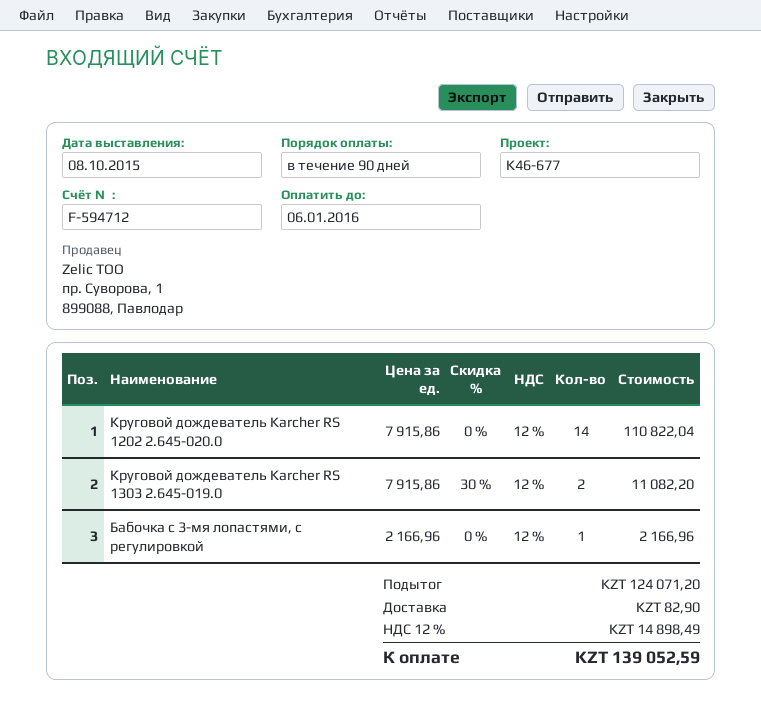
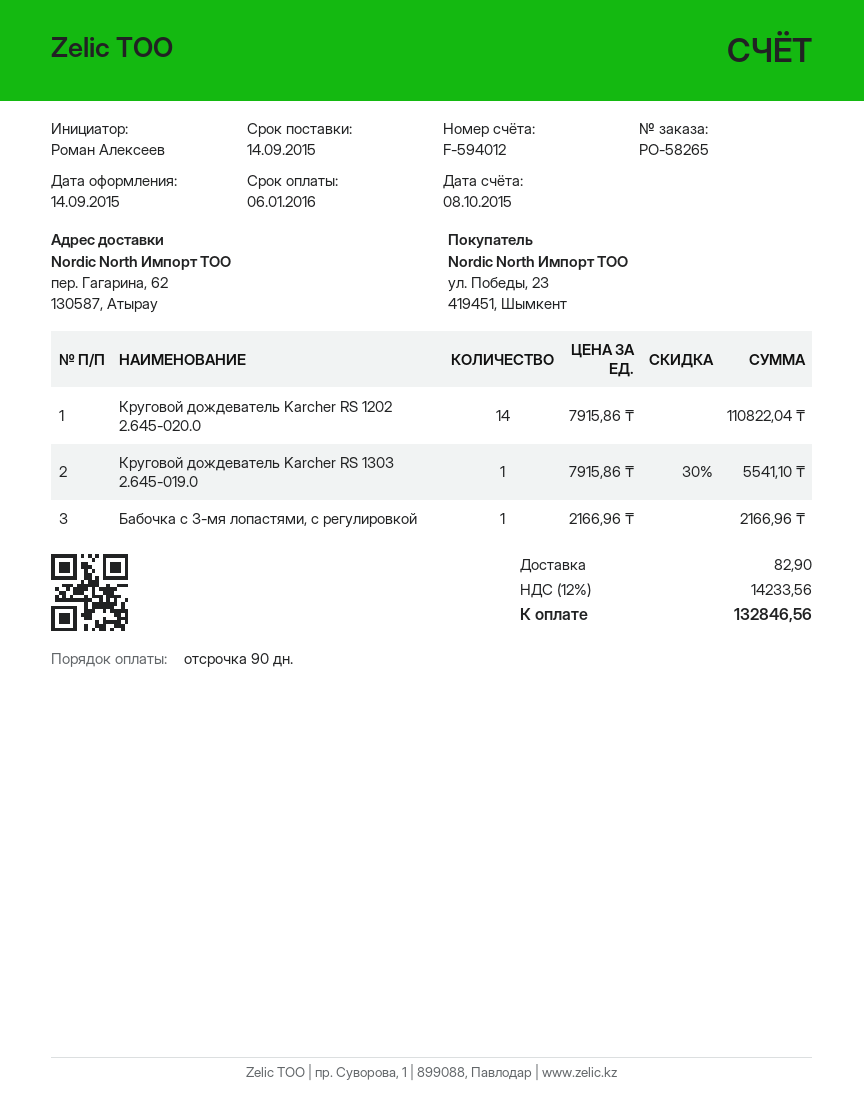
invoice number: F-594712 -> F-594012
Круговой дождеватель Karcher RS 1303 2.645-019.0: 2 x 7915.86 - 30% = 11082.20 -> 1 x 7915.86 - 30% = 5541.10
tax: 12% = 14898.49 -> 12% = 14233.56
total: 139052.59 -> 132846.56

